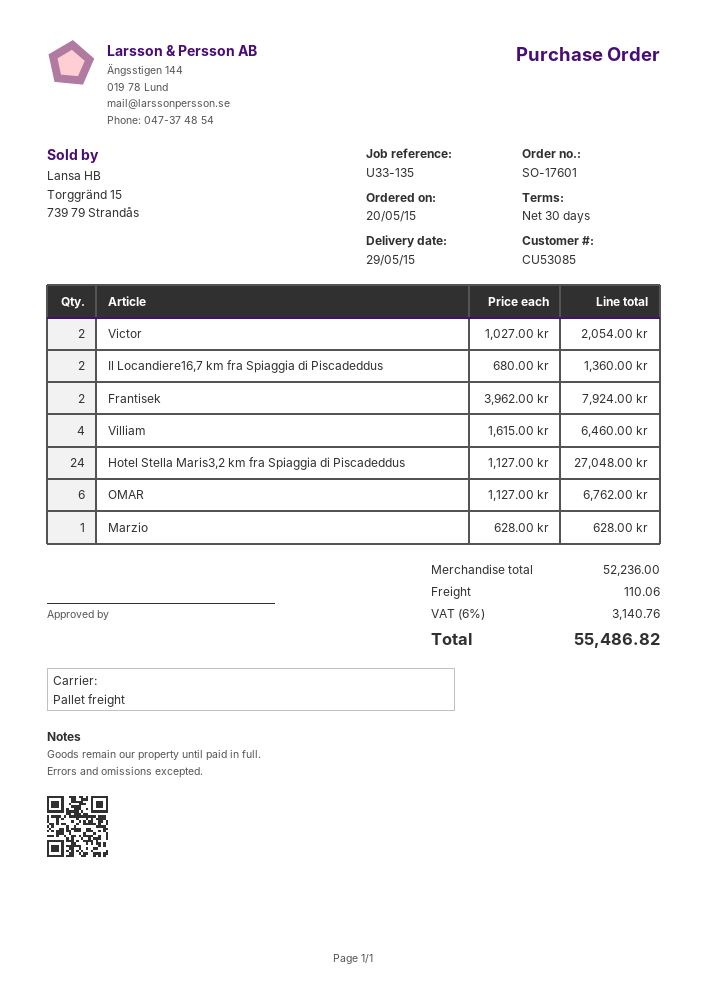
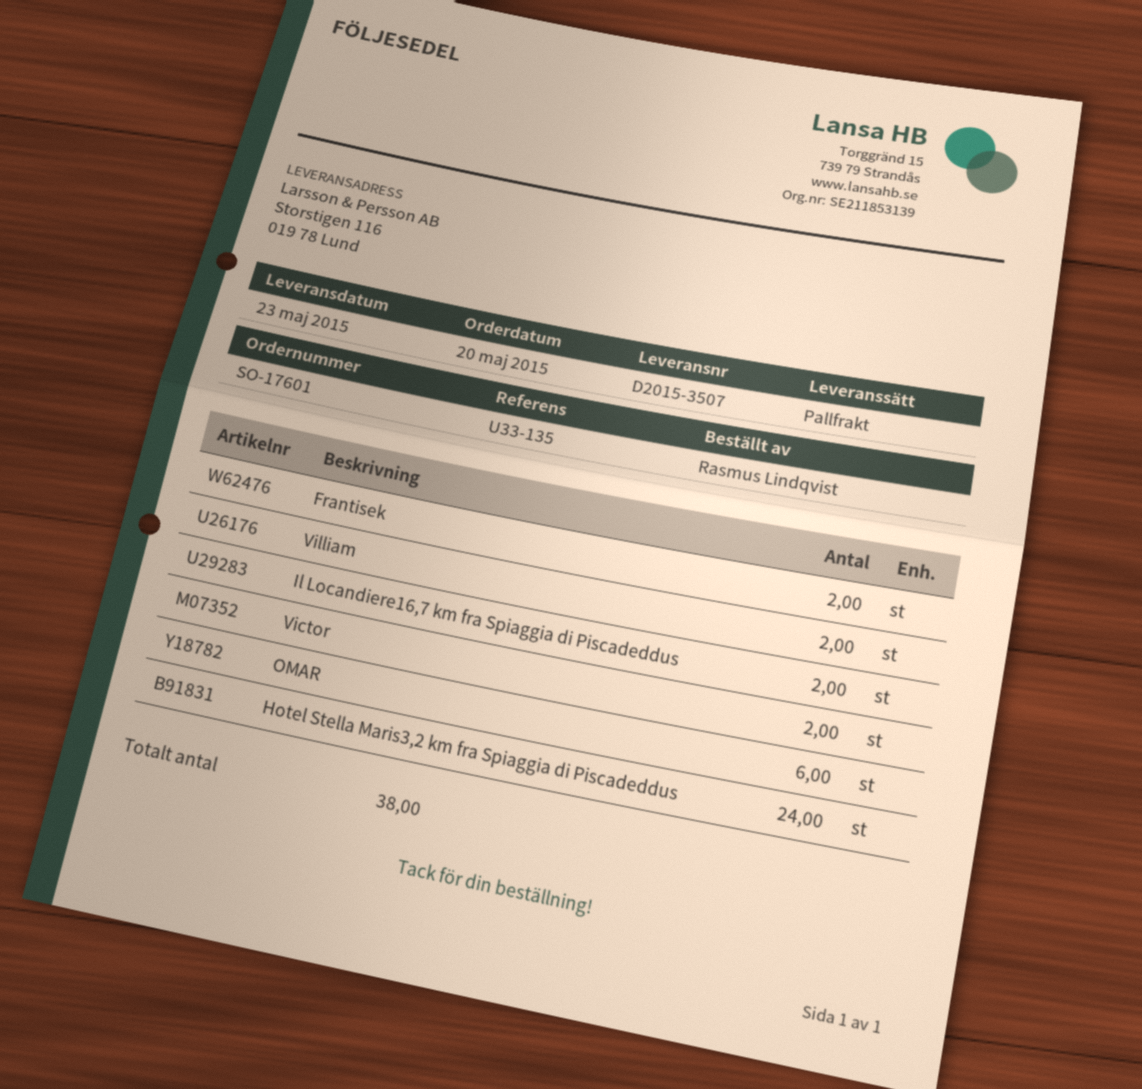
delivery date: 2015-05-29 -> 2015-05-23
Villiam: 4 -> 2
Marzio: 1 -> none

